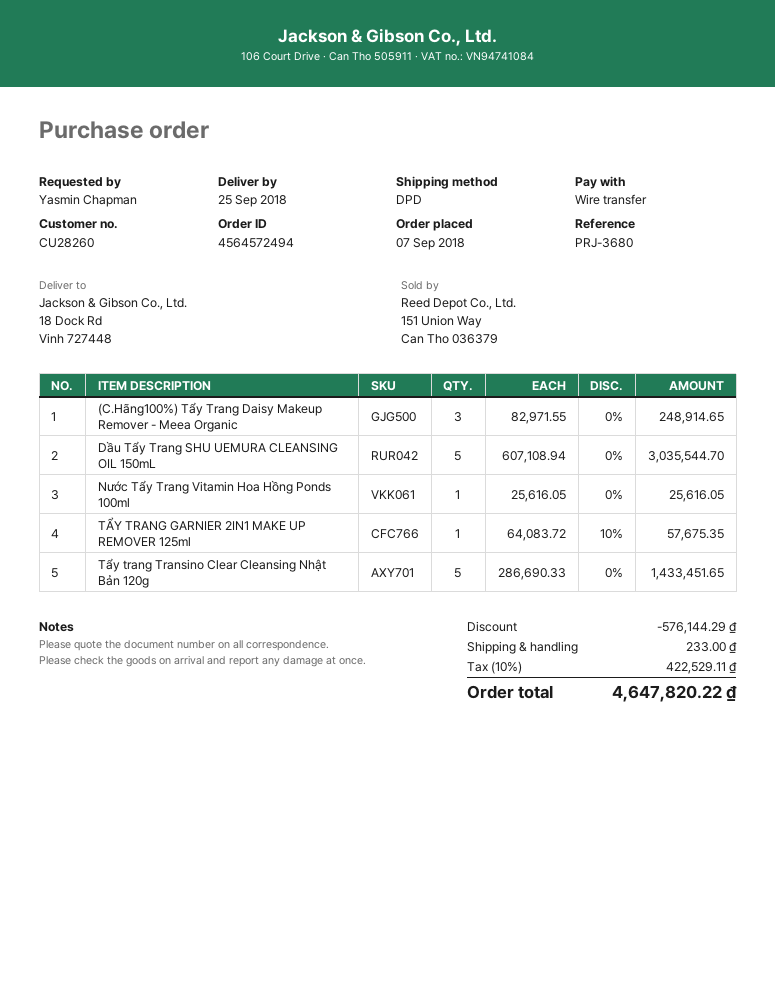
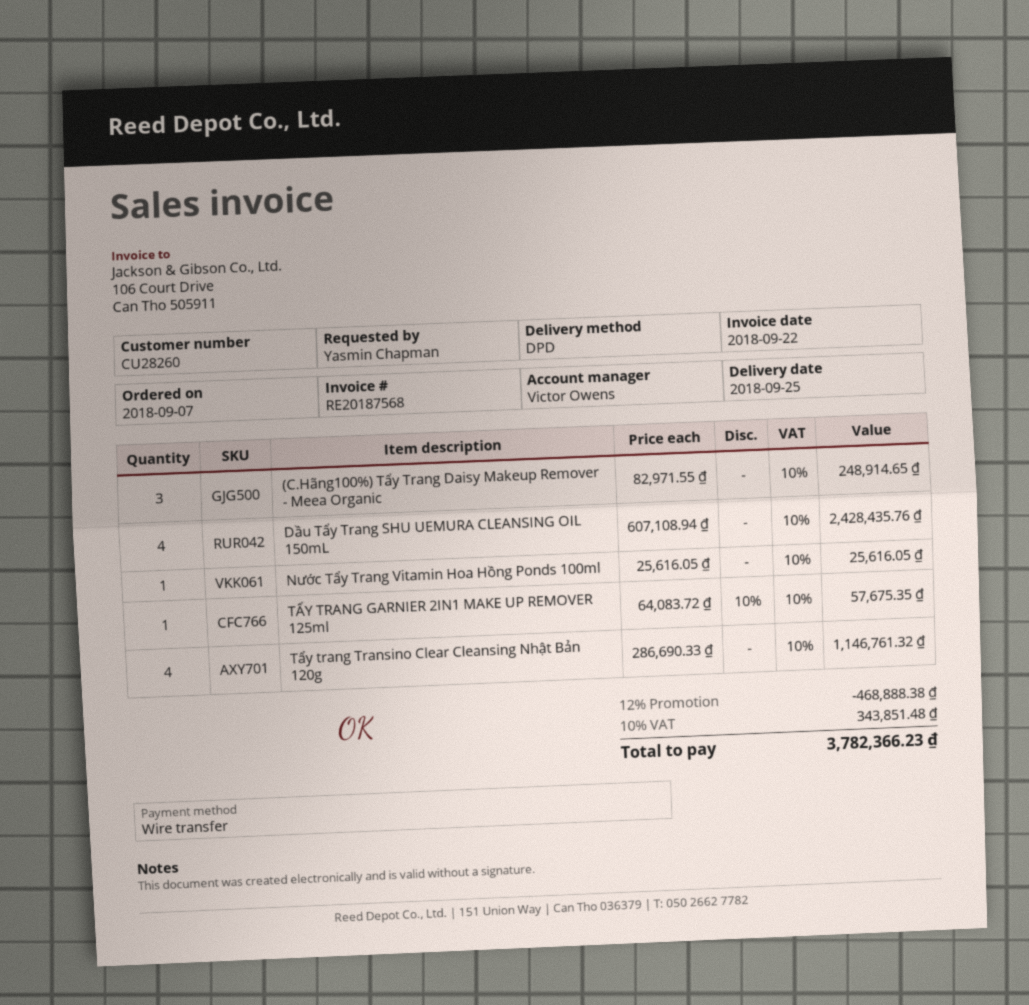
Dầu Tẩy Trang SHU UEMURA CLEANSING OIL 150mL: 5 x 607108.94 = 3035544.70 -> 4 x 607108.94 = 2428435.76
Tẩy trang Transino Clear Cleansing Nhật Bản 120g: 5 x 286690.33 = 1433451.65 -> 4 x 286690.33 = 1146761.32
discount: 576144.29 -> 468888.38
shipping: 233.00 -> none
tax: 10% = 422529.11 -> 10% = 343851.48
total: 4647820.22 -> 3782366.23

